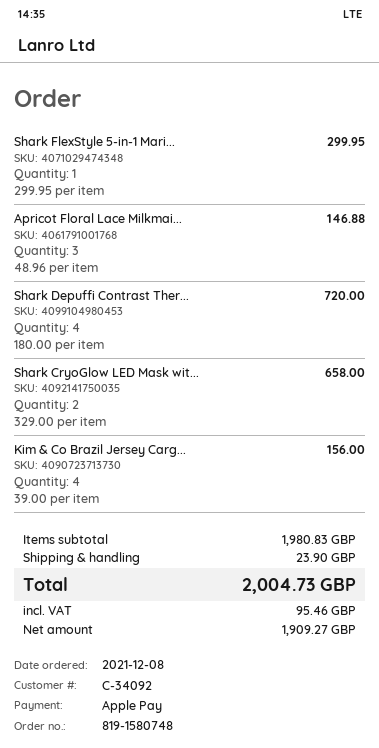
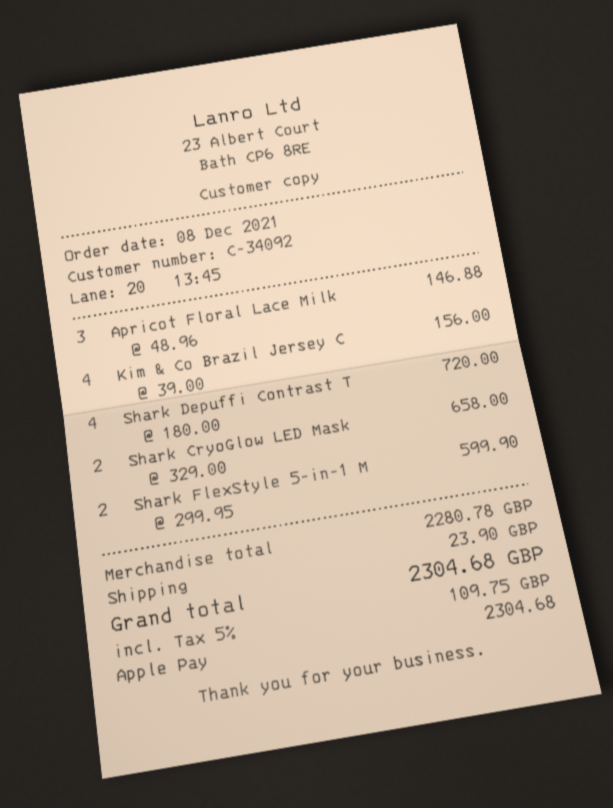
Shark FlexStyle 5-in-1 Mari...: 1 x 299.95 = 299.95 -> 2 x 299.95 = 599.90
subtotal: 1980.83 -> 2280.78
tax: 95.46 -> 109.75
total: 2004.73 -> 2304.68

